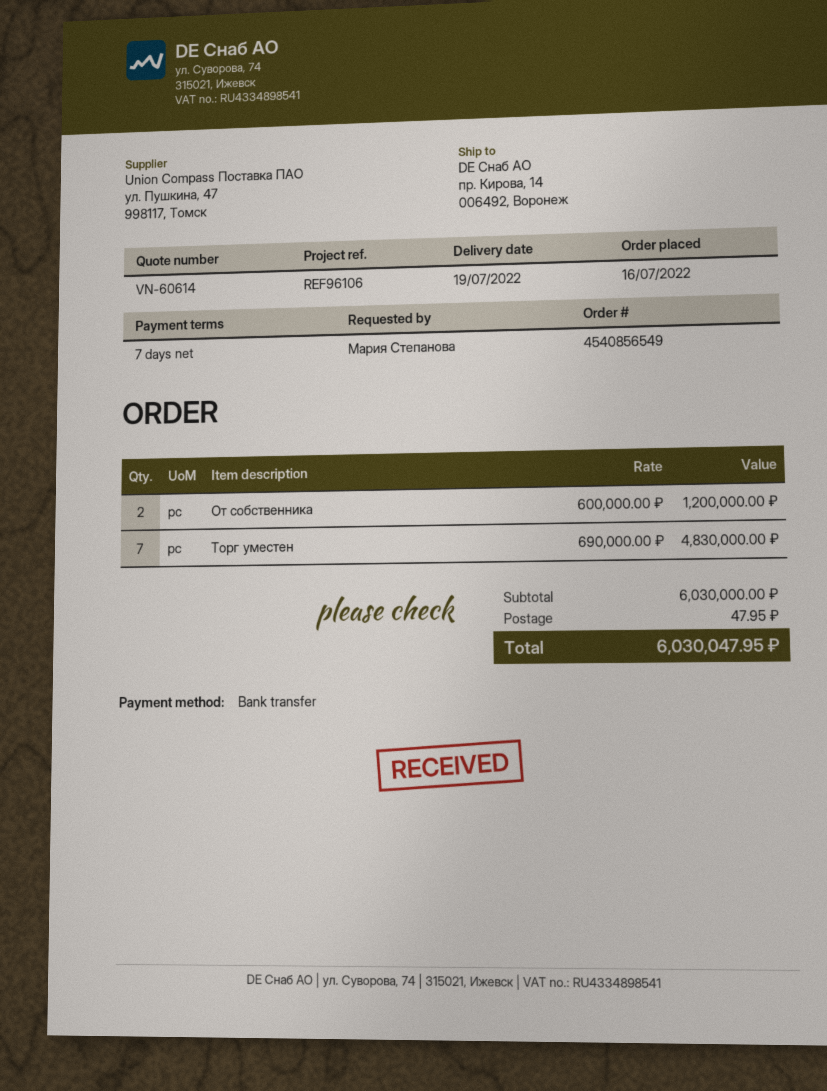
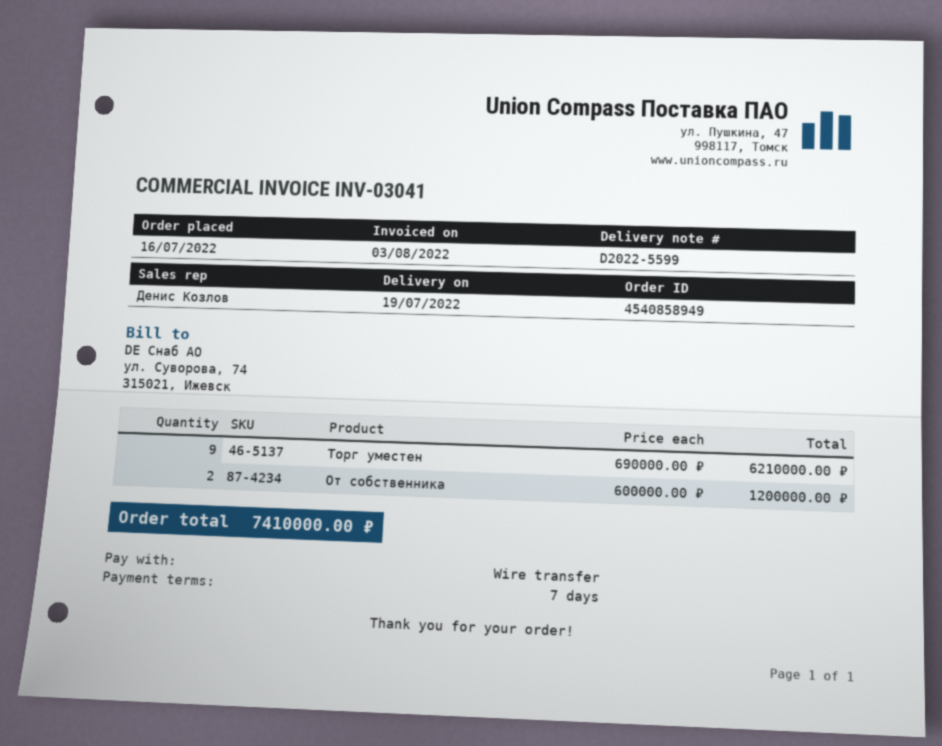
order number: 4540856549 -> 4540858949
Торг уместен: 7 x 690000.00 = 4830000.00 -> 9 x 690000.00 = 6210000.00
shipping: 47.95 -> none
total: 6030047.95 -> 7410000.00

